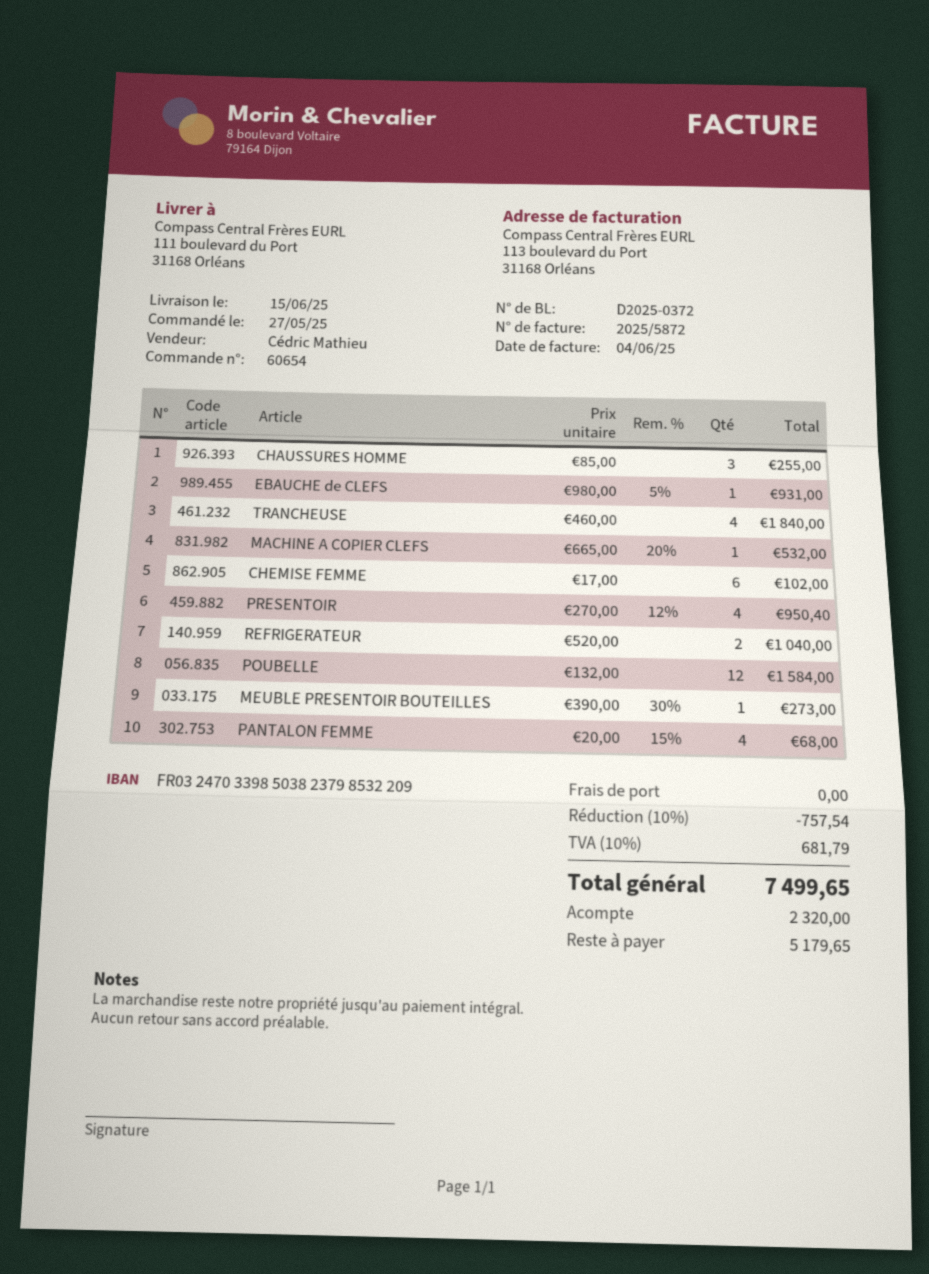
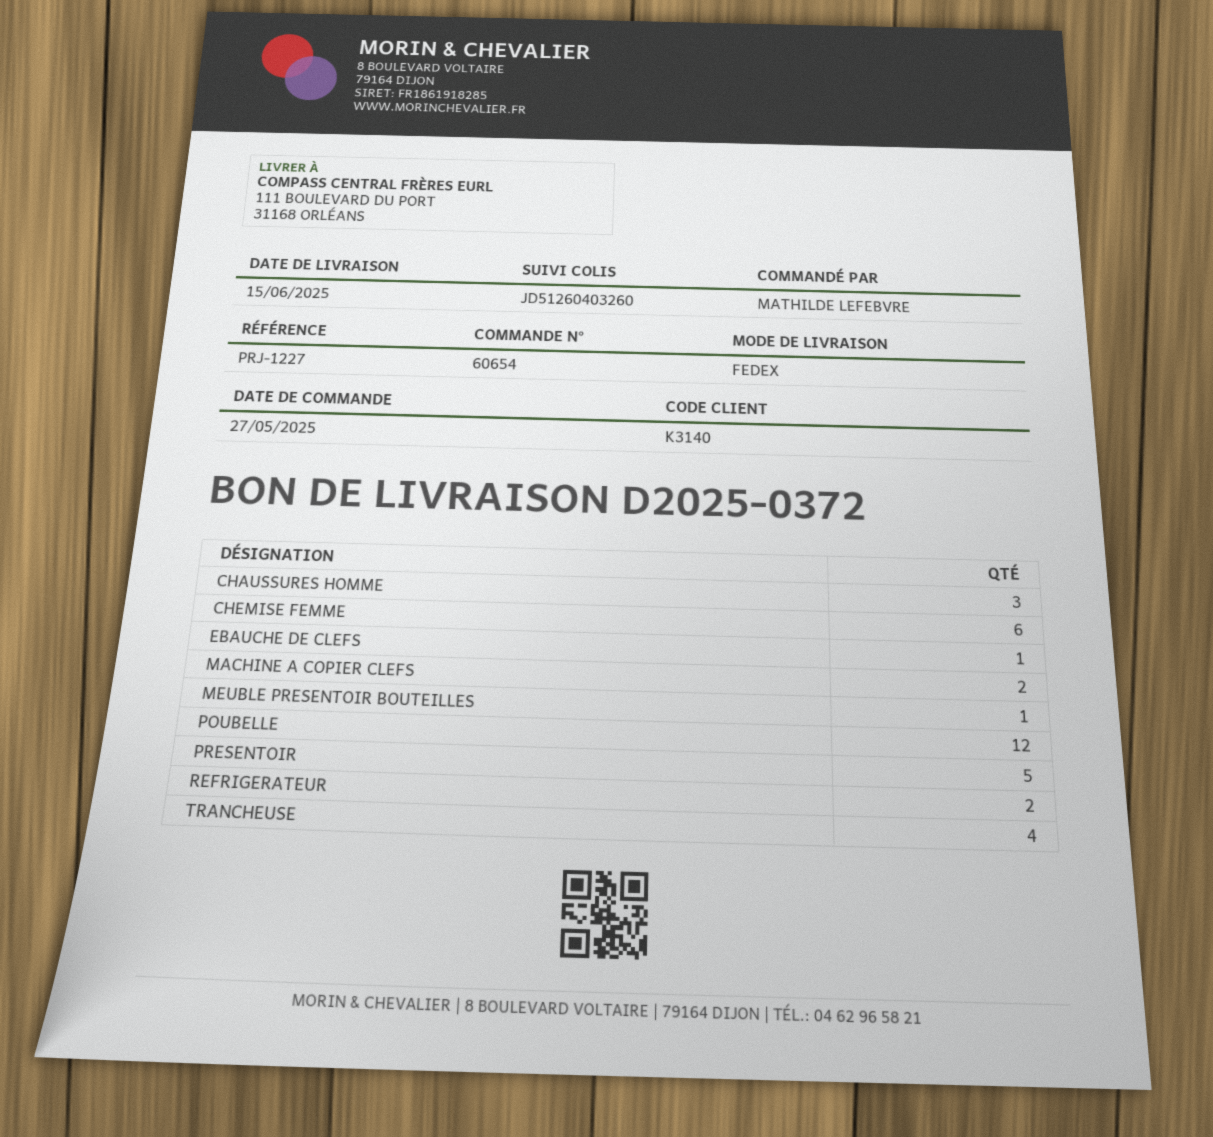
MACHINE A COPIER CLEFS: 1 -> 2
PRESENTOIR: 4 -> 5
PANTALON FEMME: 4 -> none

